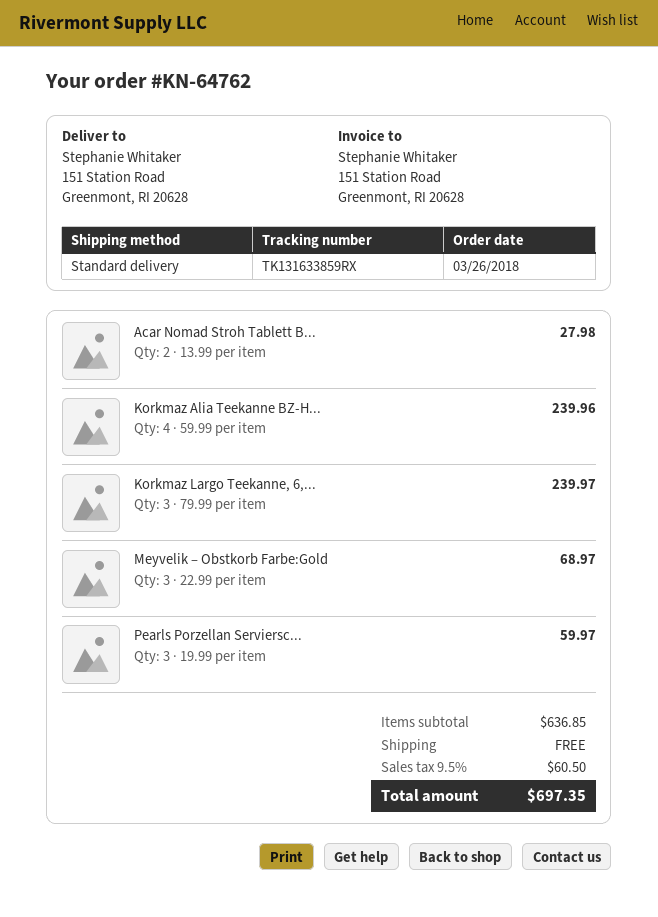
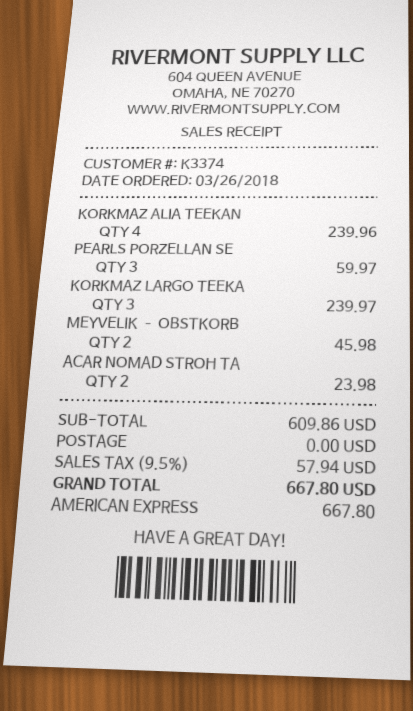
Acar Nomad Stroh Tablett B...: 2 for 27.98 -> 2 for 23.98
Meyvelik – Obstkorb Farbe:Gold: 3 for 68.97 -> 2 for 45.98
subtotal: 636.85 -> 609.86
tax: 9.5% = 60.50 -> 9.5% = 57.94
total: 697.35 -> 667.80

